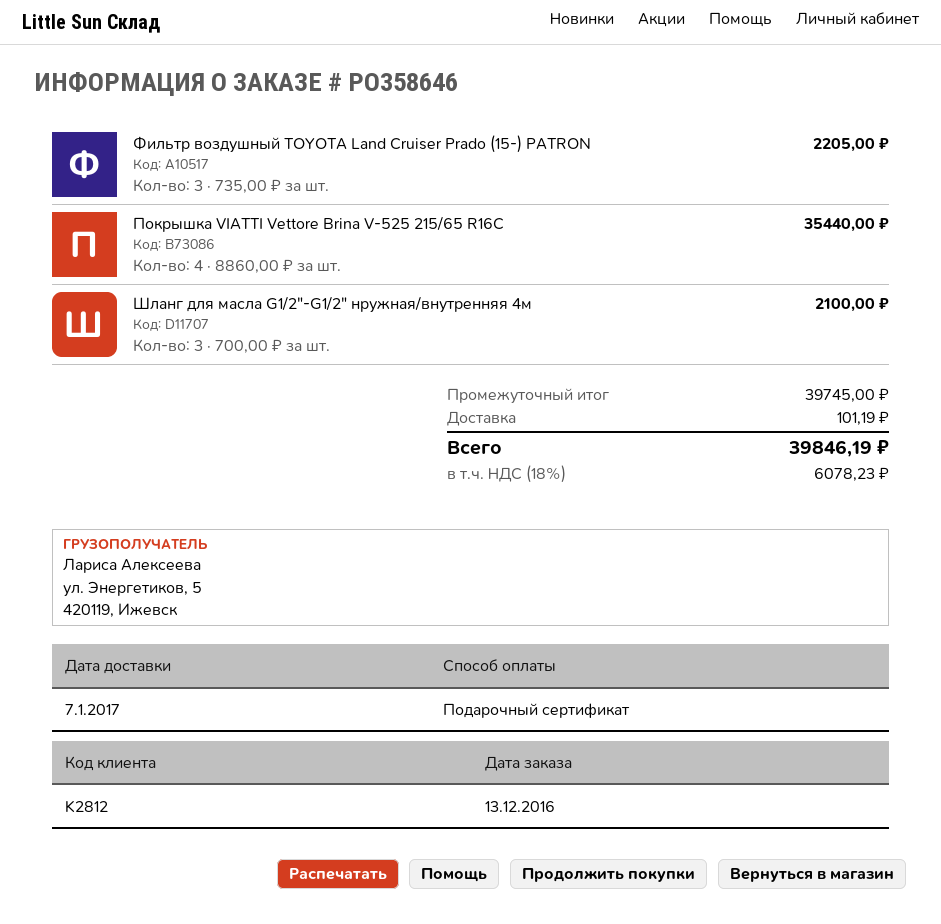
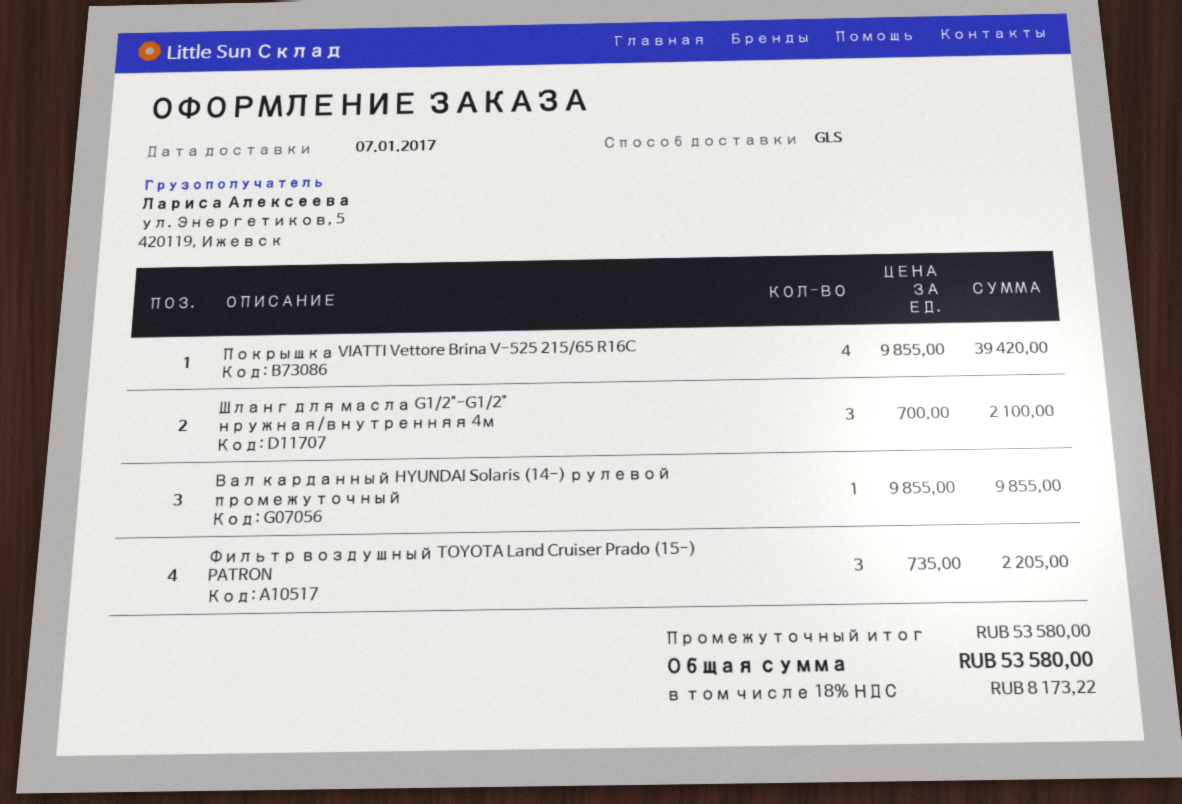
Покрышка VIATTI Vettore Brina V-525 215/65 R16C: 4 x 8860.00 = 35440.00 -> 4 x 9855.00 = 39420.00
Вал карданный HYUNDAI Solaris (14-) рулевой промежуточный: none -> 1 x 9855.00 = 9855.00
subtotal: 39745.00 -> 53580.00
shipping: 101.19 -> none
tax: 18% = 6078.23 -> 18% = 8173.22
total: 39846.19 -> 53580.00

